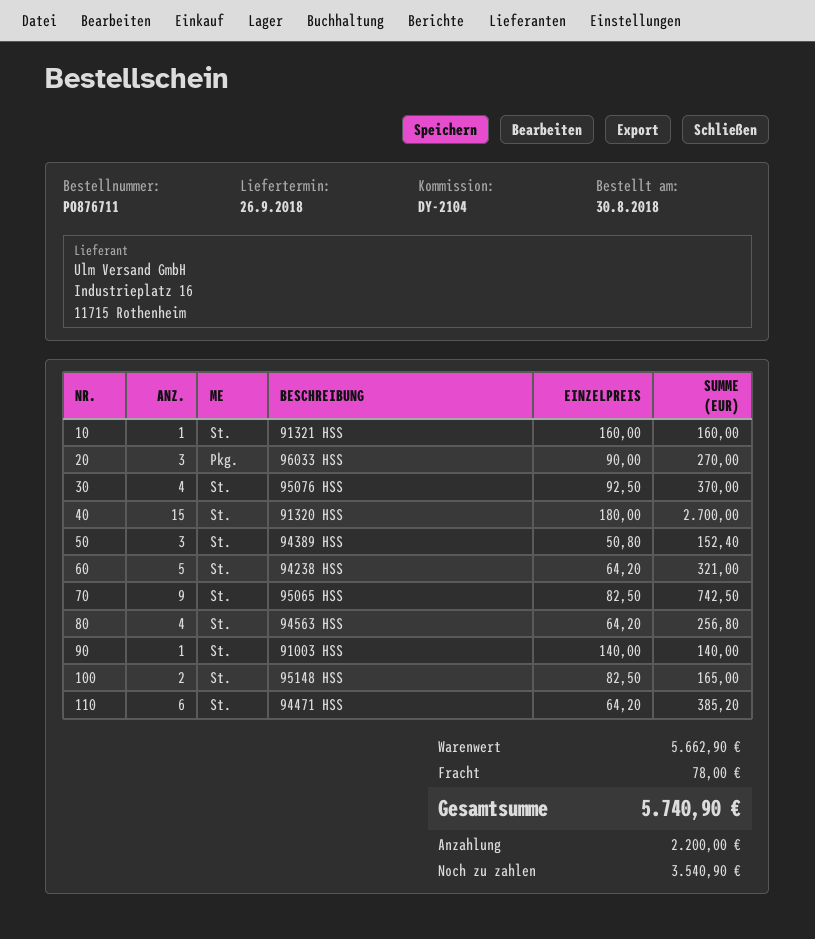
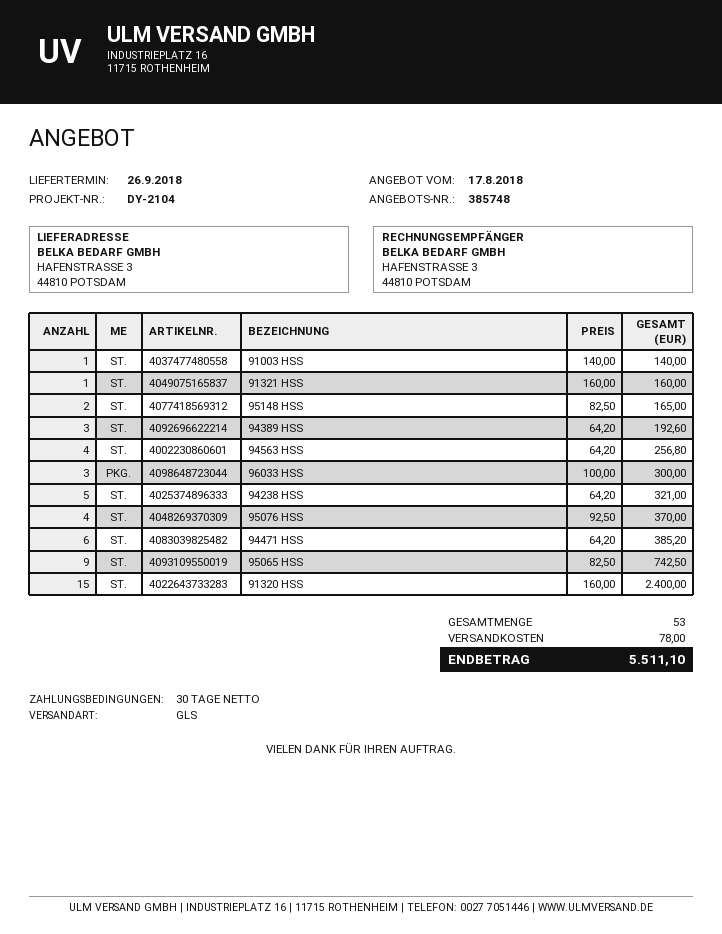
96033 HSS: 3 x 90.00 = 270.00 -> 3 x 100.00 = 300.00
91320 HSS: 15 x 180.00 = 2700.00 -> 15 x 160.00 = 2400.00
94389 HSS: 3 x 50.80 = 152.40 -> 3 x 64.20 = 192.60
total: 5740.90 -> 5511.10

